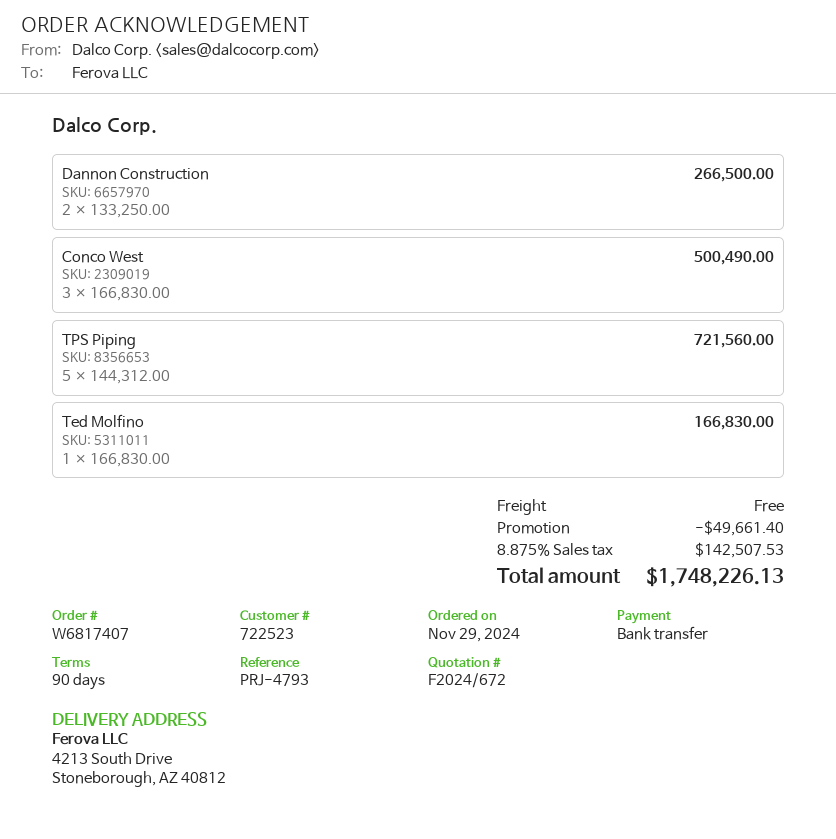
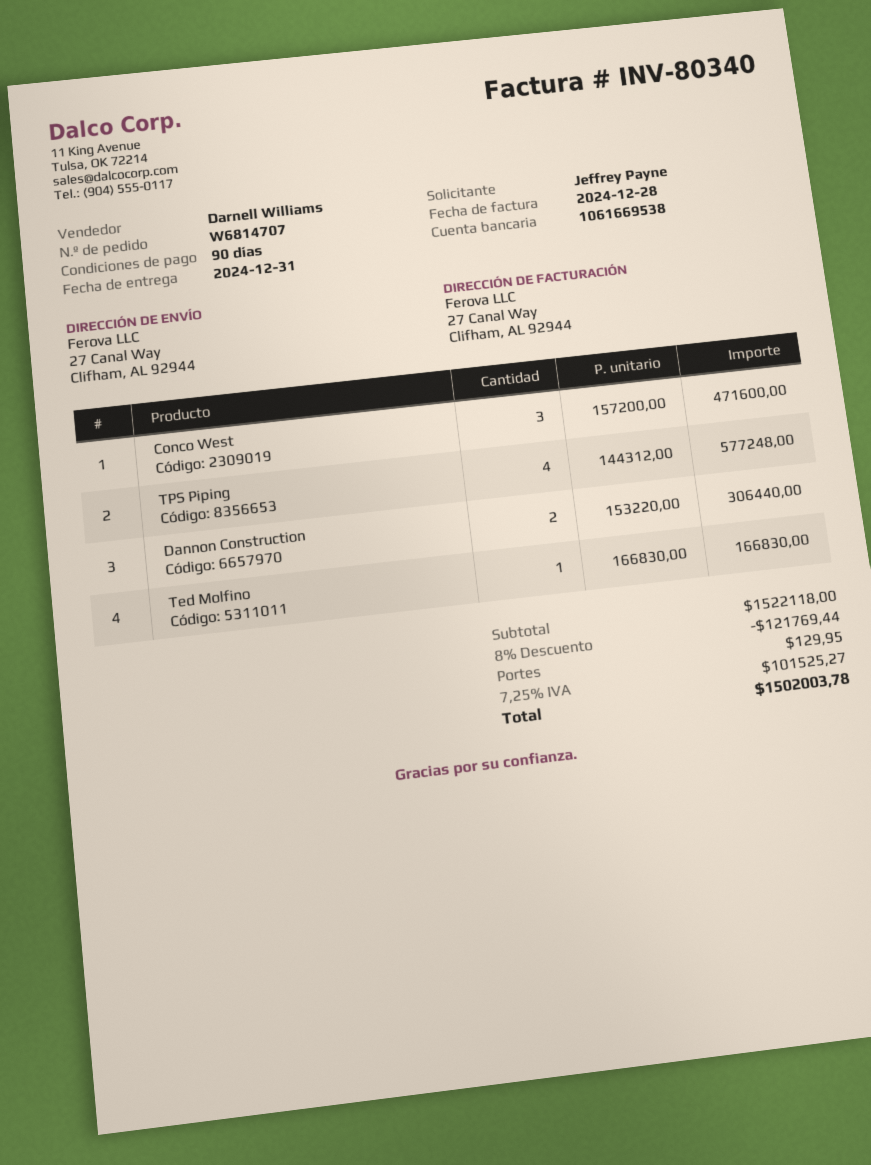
order number: W6817407 -> W6814707
ship to: 4213 South Drive, Stoneborough, AZ 40812 -> 27 Canal Way, Clifham, AL 92944
Dannon Construction: 2 x 133250.00 = 266500.00 -> 2 x 153220.00 = 306440.00
Conco West: 3 x 166830.00 = 500490.00 -> 3 x 157200.00 = 471600.00
TPS Piping: 5 x 144312.00 = 721560.00 -> 4 x 144312.00 = 577248.00
discount: 49661.40 -> 121769.44
shipping: 0.00 -> 129.95
tax: 8.875% = 142507.53 -> 7.25% = 101525.27
total: 1748226.13 -> 1502003.78

